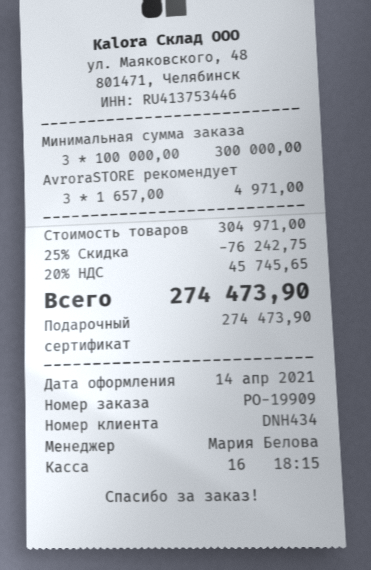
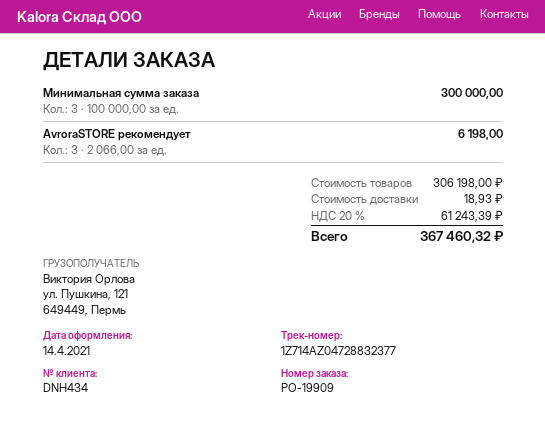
AvroraSTORE рекомендует: 3 x 1657.00 = 4971.00 -> 3 x 2066.00 = 6198.00
subtotal: 304971.00 -> 306198.00
discount: 25% = 76242.75 -> none
shipping: none -> 18.93
tax: 20% = 45745.65 -> 20% = 61243.39
total: 274473.90 -> 367460.32

